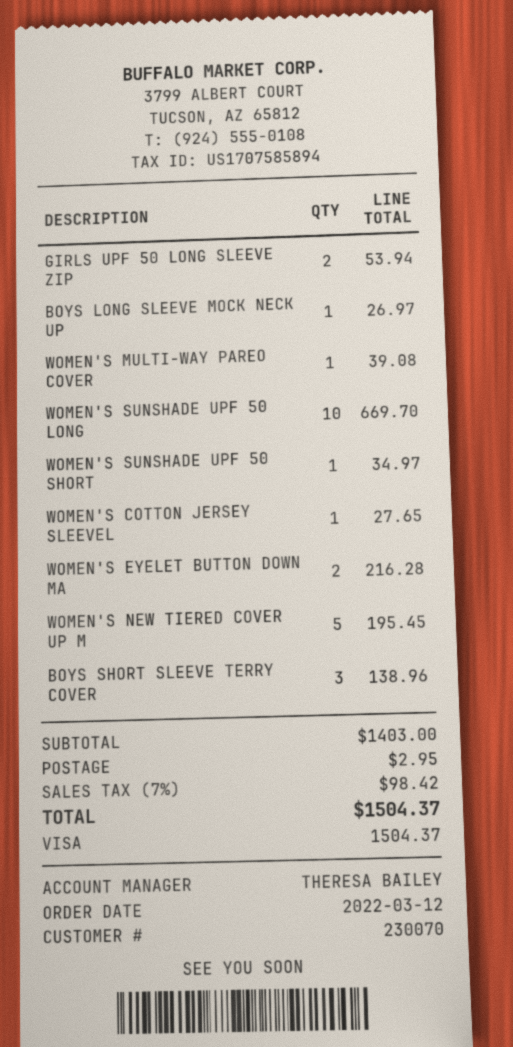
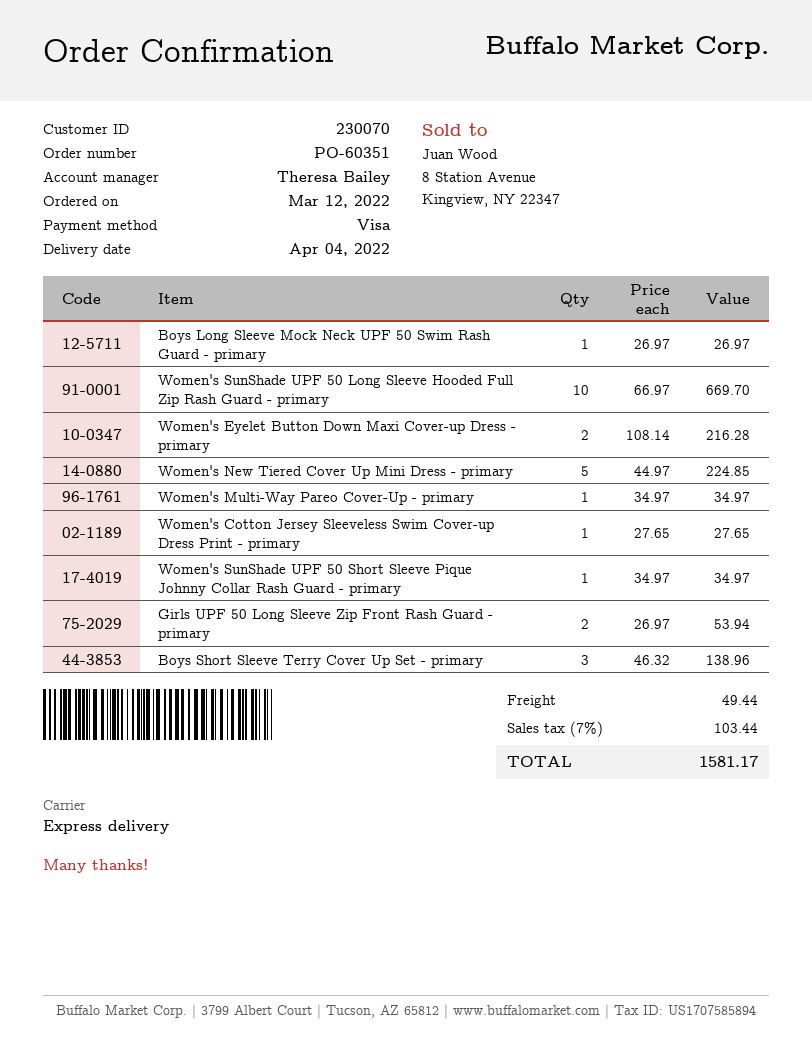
WOMEN'S MULTI-WAY PAREO COVER: 1 for 39.08 -> 1 for 34.97
WOMEN'S NEW TIERED COVER UP M: 5 for 195.45 -> 5 for 224.85
shipping: 2.95 -> 49.44
tax: 7% = 98.42 -> 7% = 103.44
total: 1504.37 -> 1581.17

